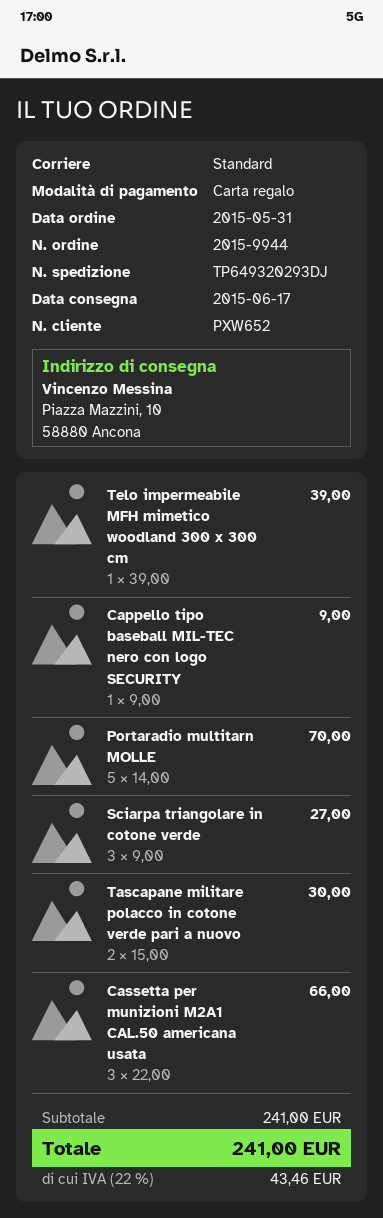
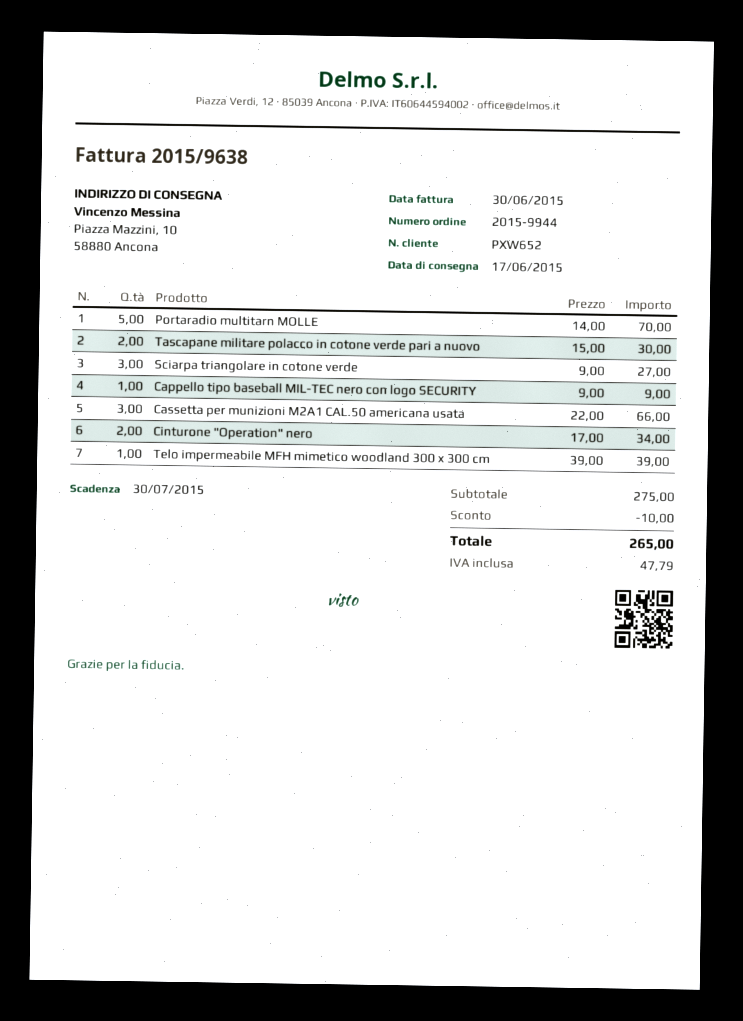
Cinturone "Operation" nero: none -> 2 x 17.00 = 34.00
subtotal: 241.00 -> 275.00
discount: none -> 10.00
tax: 43.46 -> 47.79
total: 241.00 -> 265.00

